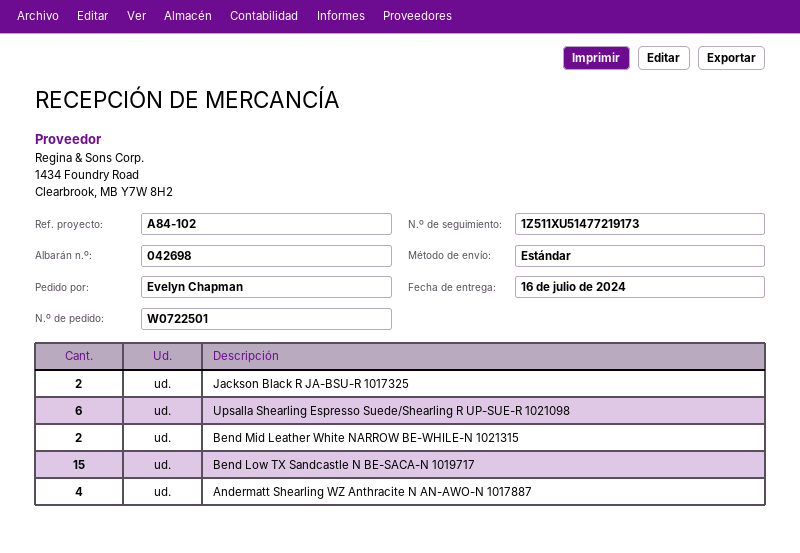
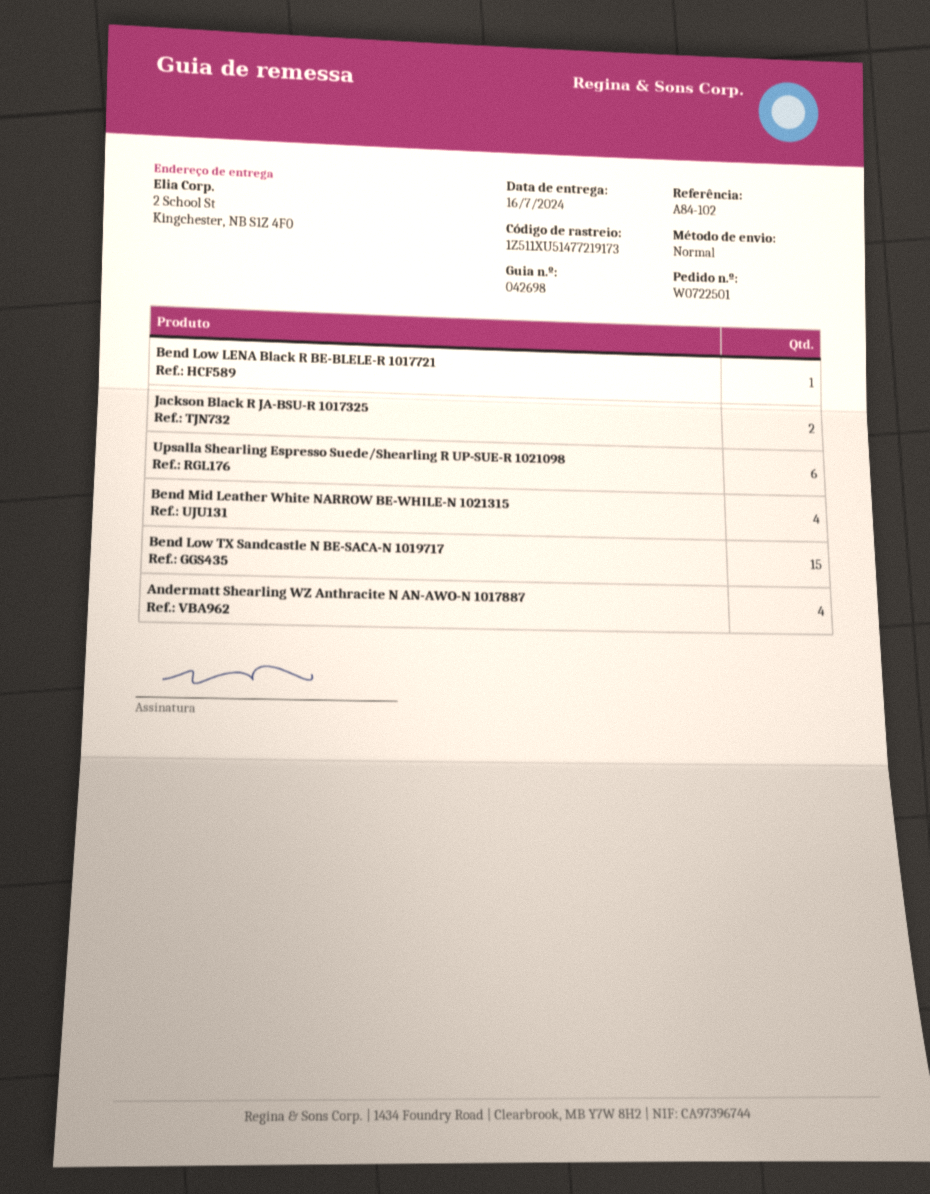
Bend Mid Leather White NARROW BE-WHILE-N 1021315: 2 -> 4
Bend Low LENA Black R BE-BLELE-R 1017721: none -> 1

